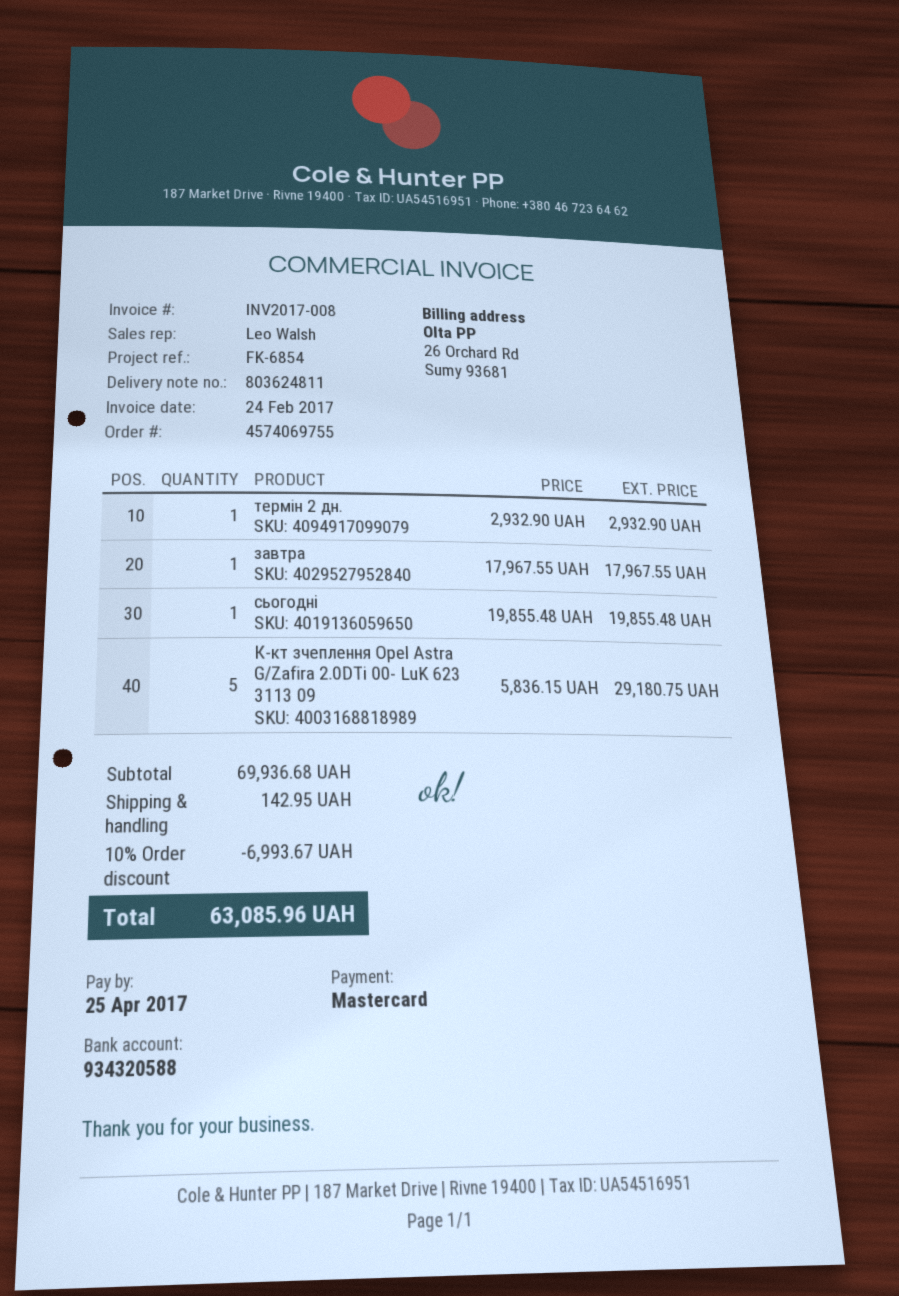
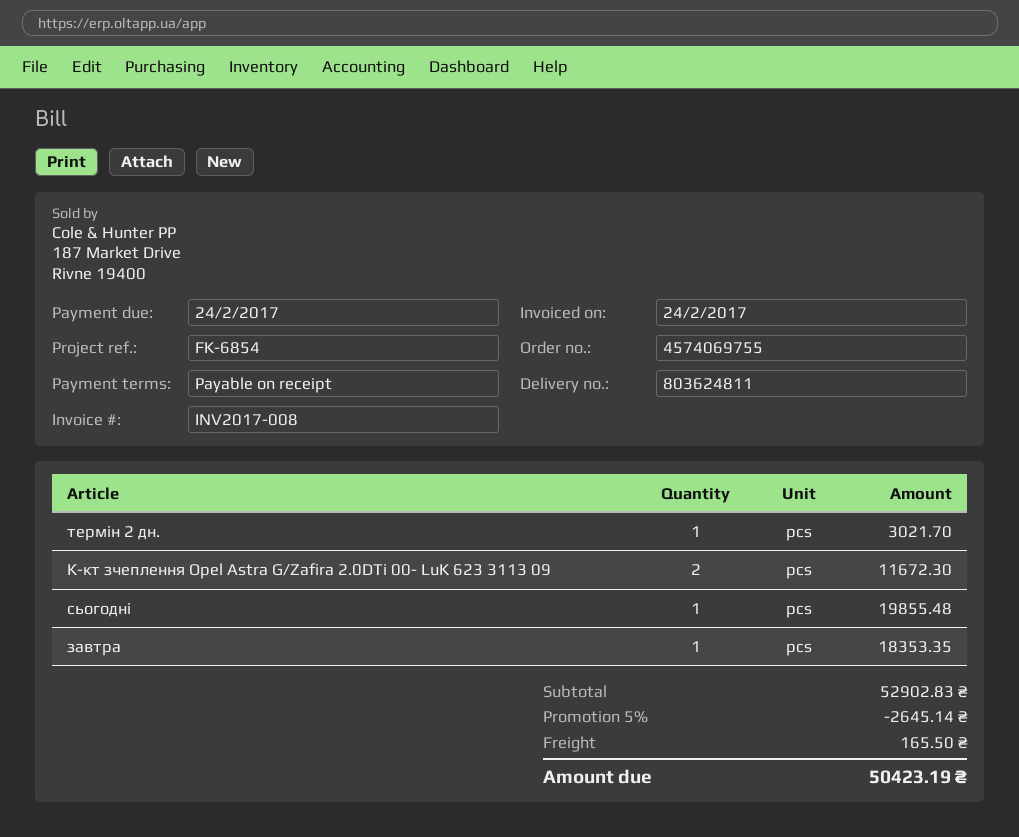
due date: 2017-04-25 -> 2017-02-24
термін 2 дн.: 1 for 2932.90 -> 1 for 3021.70
завтра: 1 for 17967.55 -> 1 for 18353.35
К-кт зчеплення Opel Astra G/Zafira 2.0DTi 00- LuK 623 3113 09: 5 for 29180.75 -> 2 for 11672.30
subtotal: 69936.68 -> 52902.83
discount: 10% = 6993.67 -> 5% = 2645.14
shipping: 142.95 -> 165.50
total: 63085.96 -> 50423.19

